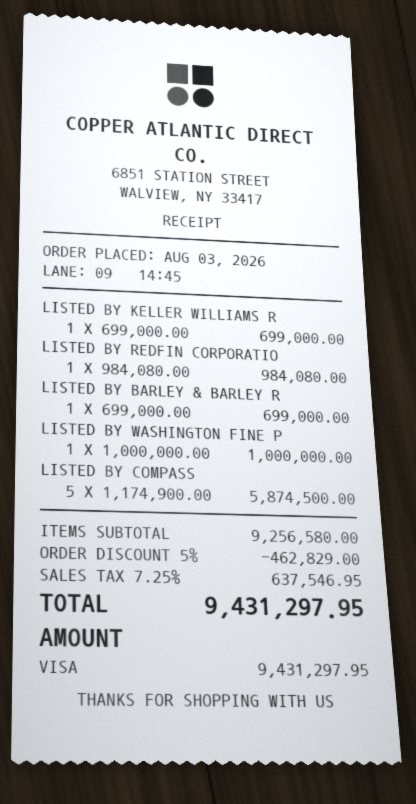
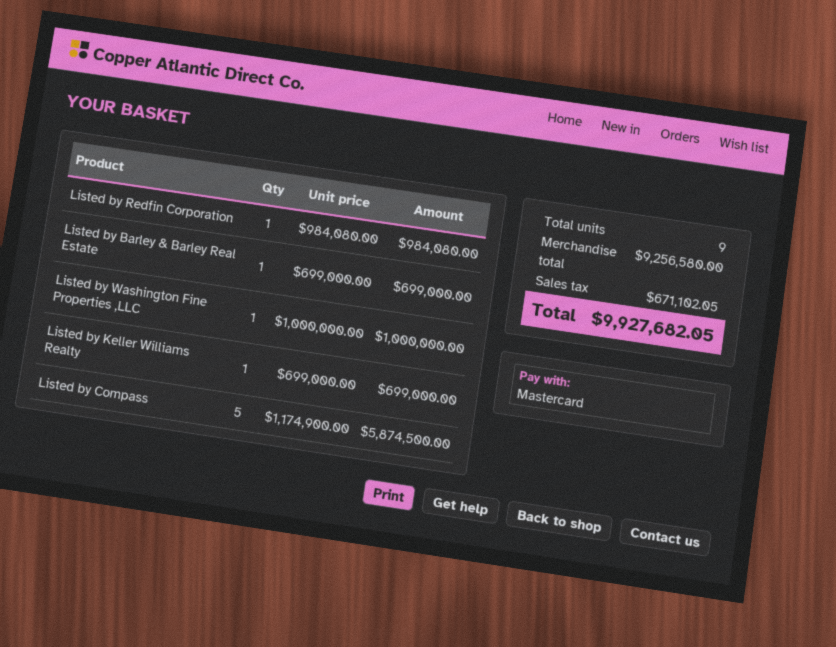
payment method: Visa -> Mastercard
discount: 5% = 462829.00 -> none
tax: 637546.95 -> 671102.05
total: 9431297.95 -> 9927682.05

